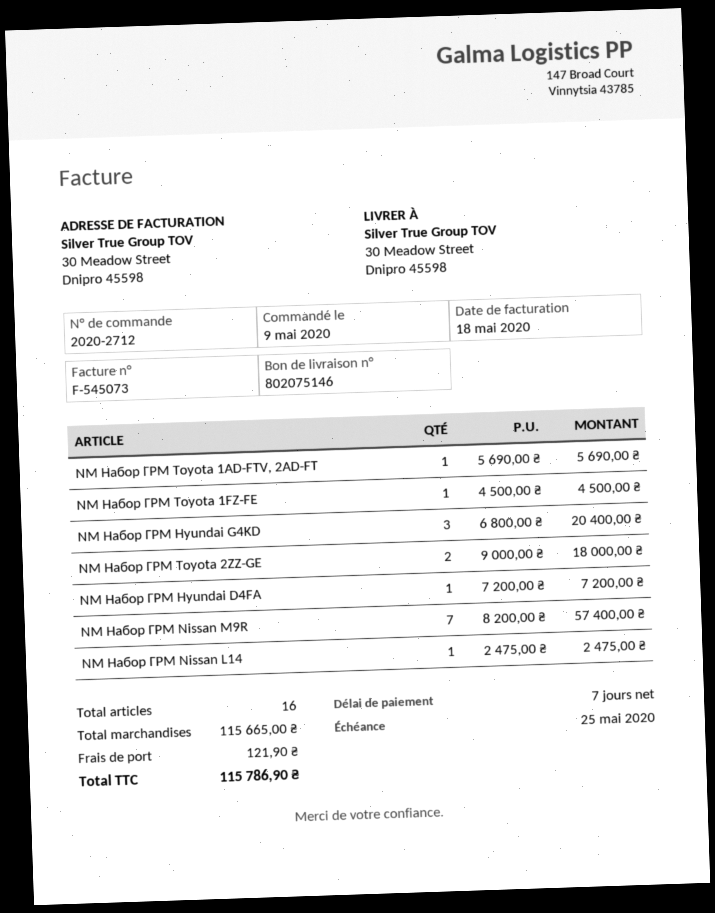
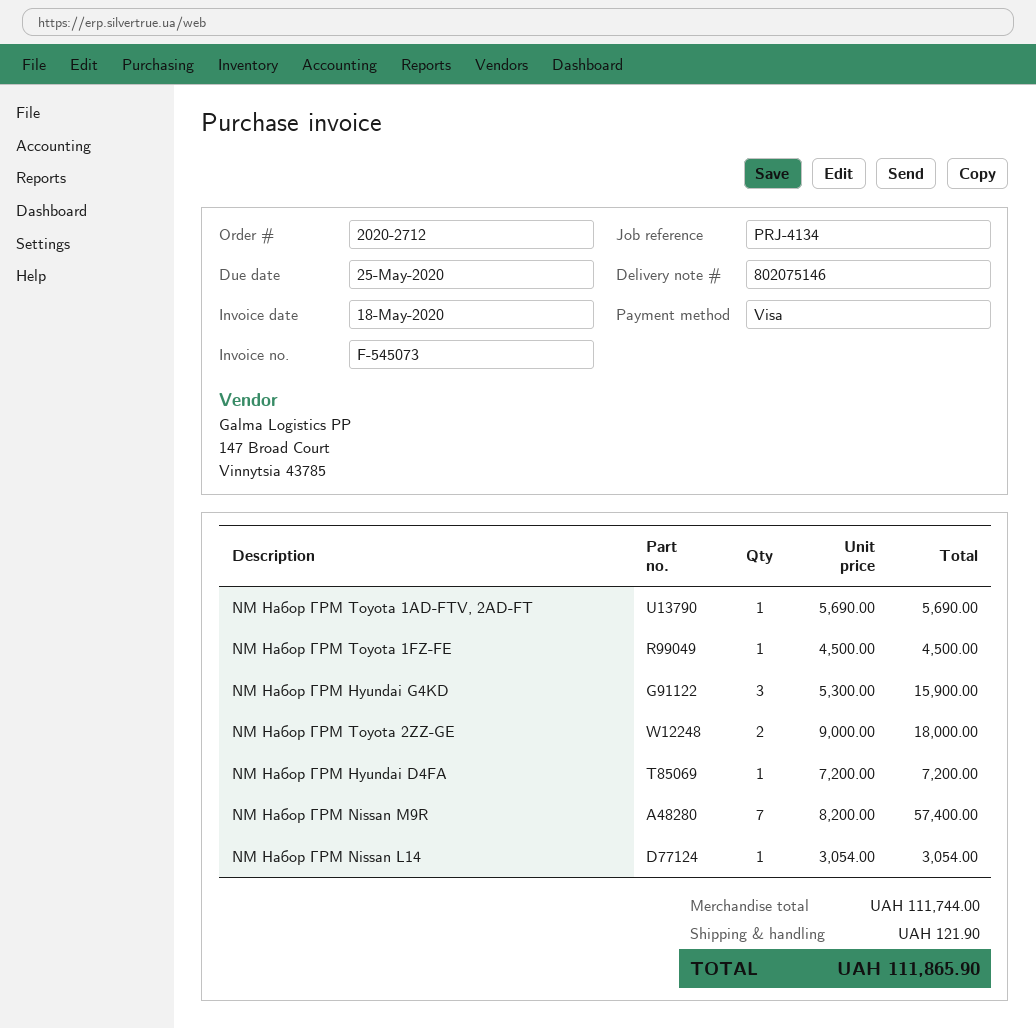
NM Набор ГРМ Hyundai G4KD: 3 x 6800.00 = 20400.00 -> 3 x 5300.00 = 15900.00
NM Набор ГРМ Nissan L14: 1 x 2475.00 = 2475.00 -> 1 x 3054.00 = 3054.00
subtotal: 115665.00 -> 111744.00
total: 115786.90 -> 111865.90

